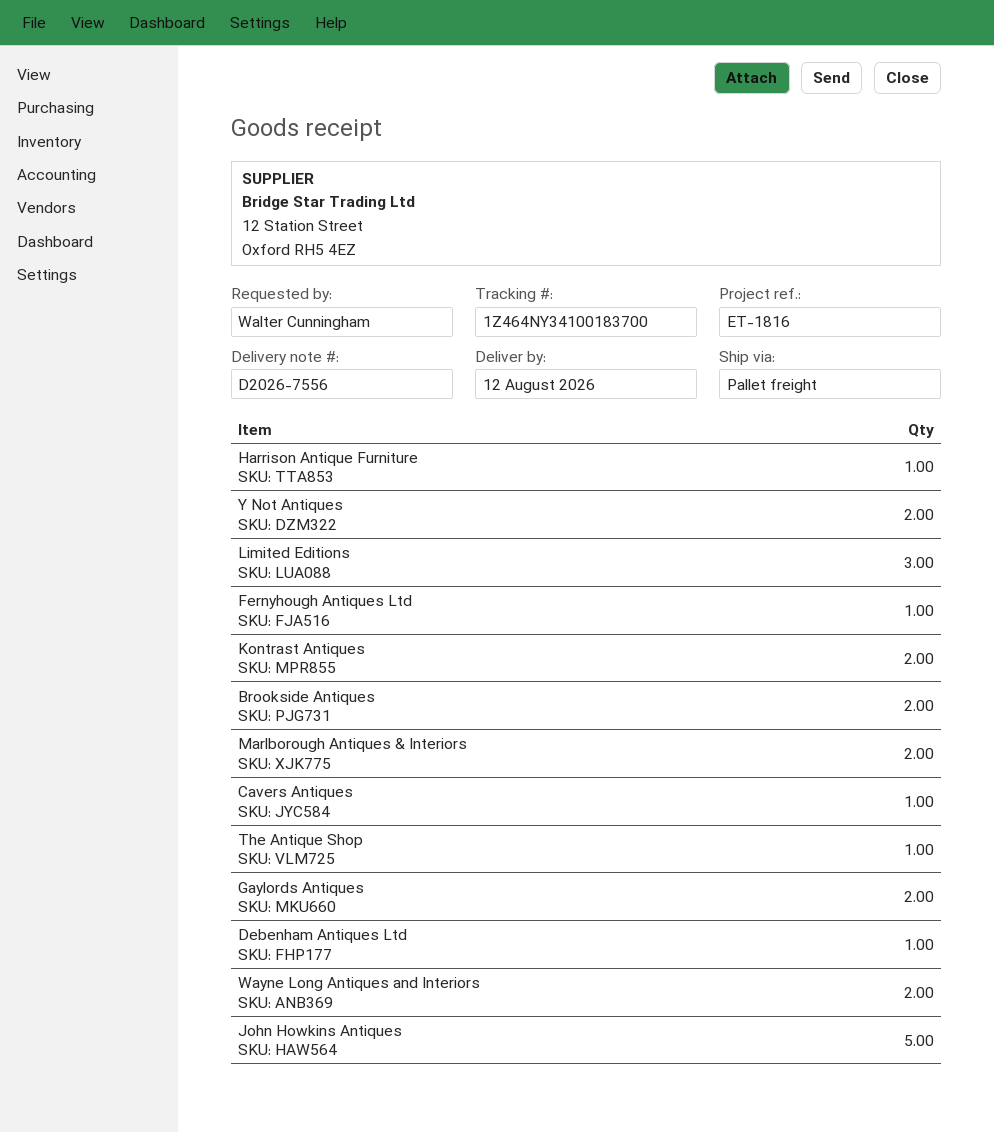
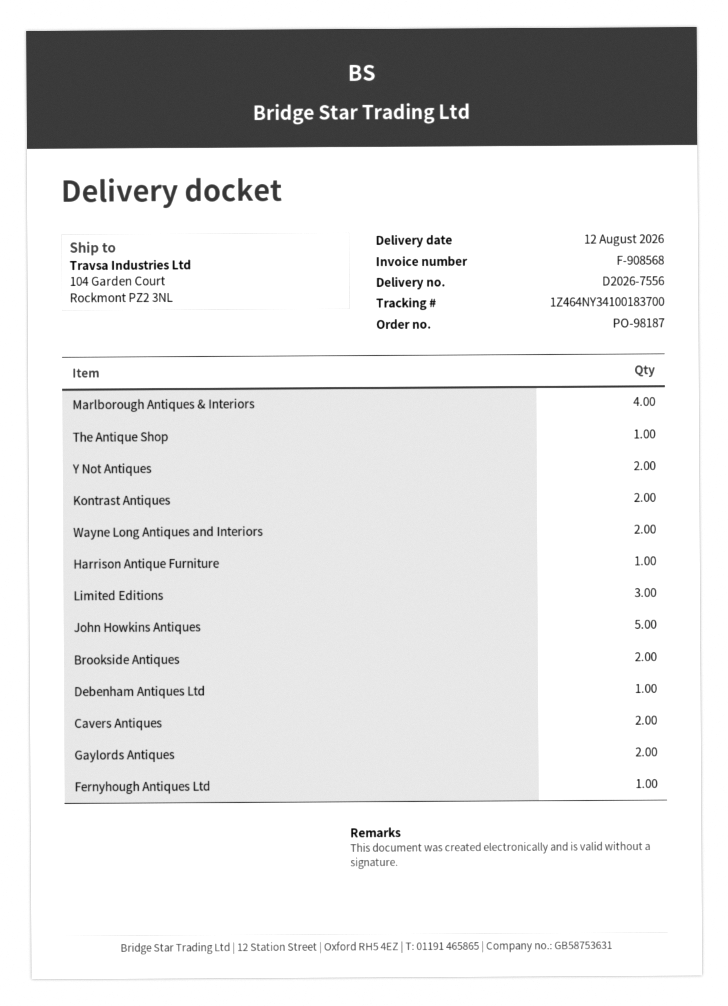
Marlborough Antiques & Interiors: 2 -> 4
Cavers Antiques: 1 -> 2

